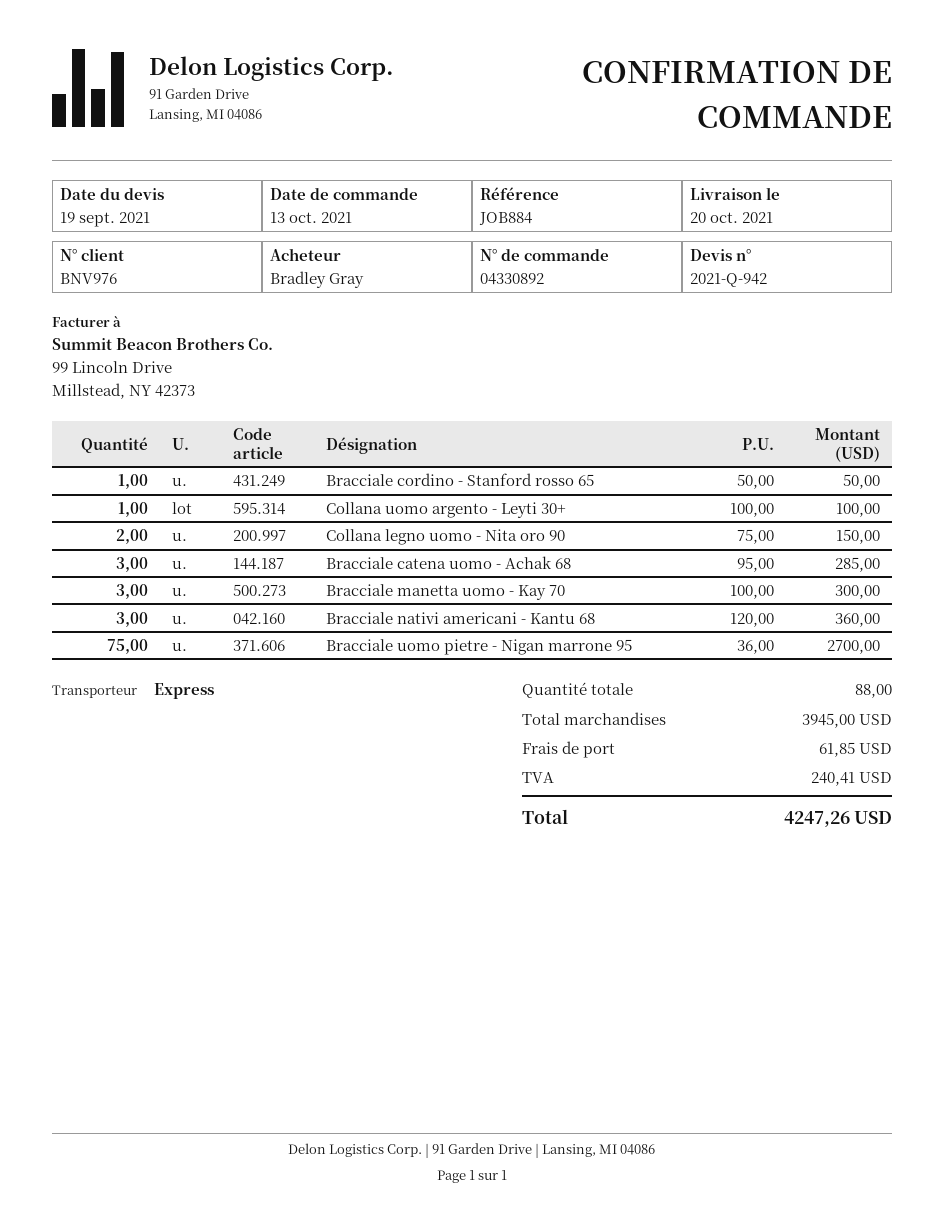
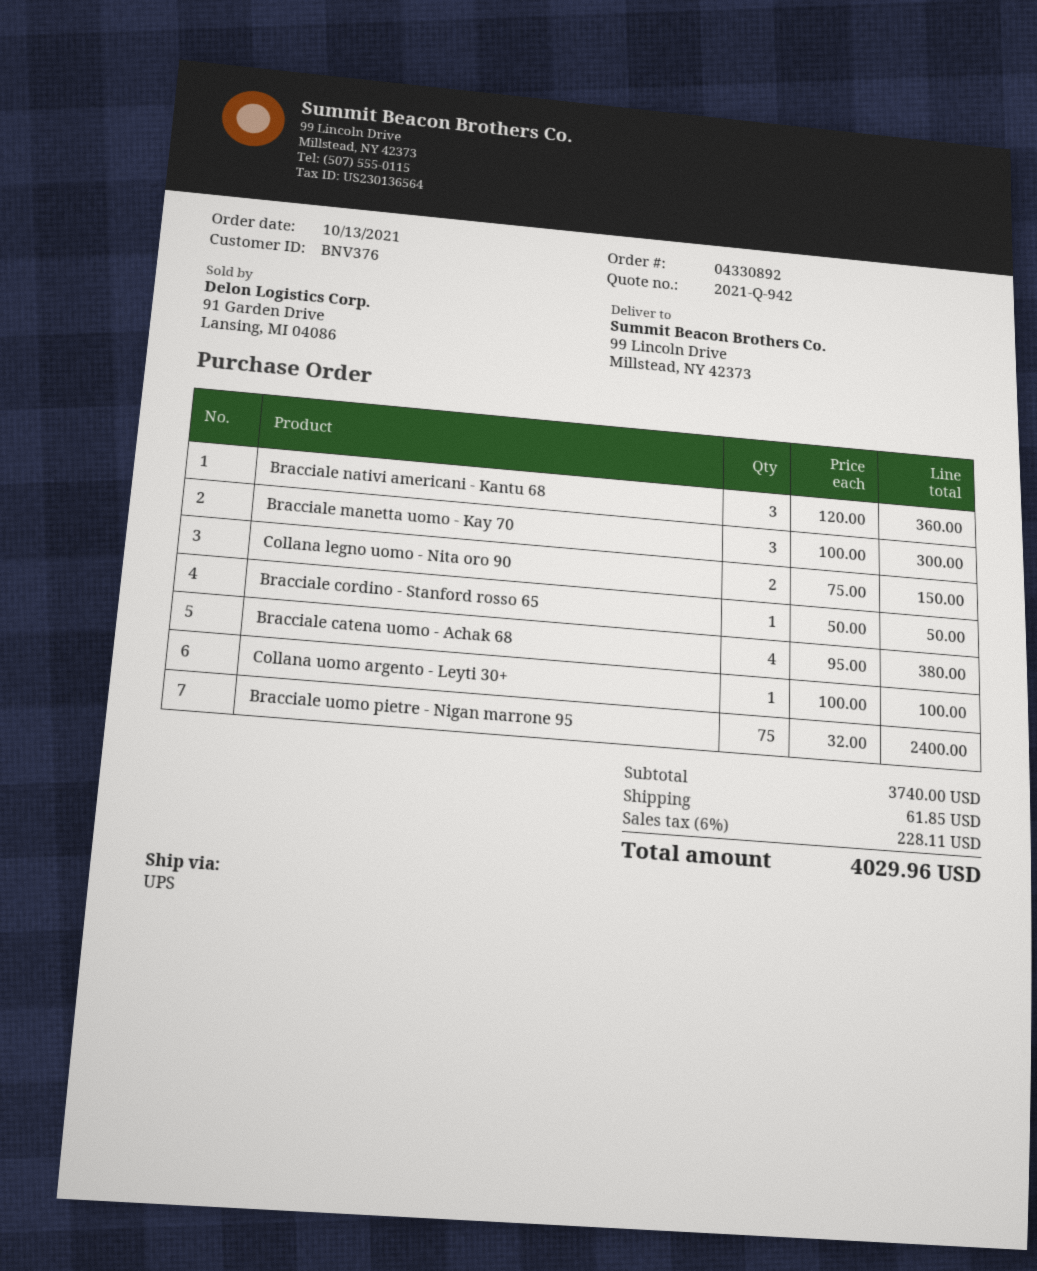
customer number: BNV976 -> BNV376
shipping method: express -> UPS
Bracciale catena uomo - Achak 68: 3 x 95.00 = 285.00 -> 4 x 95.00 = 380.00
Bracciale uomo pietre - Nigan marrone 95: 75 x 36.00 = 2700.00 -> 75 x 32.00 = 2400.00
subtotal: 3945.00 -> 3740.00
tax: 240.41 -> 228.11
total: 4247.26 -> 4029.96

